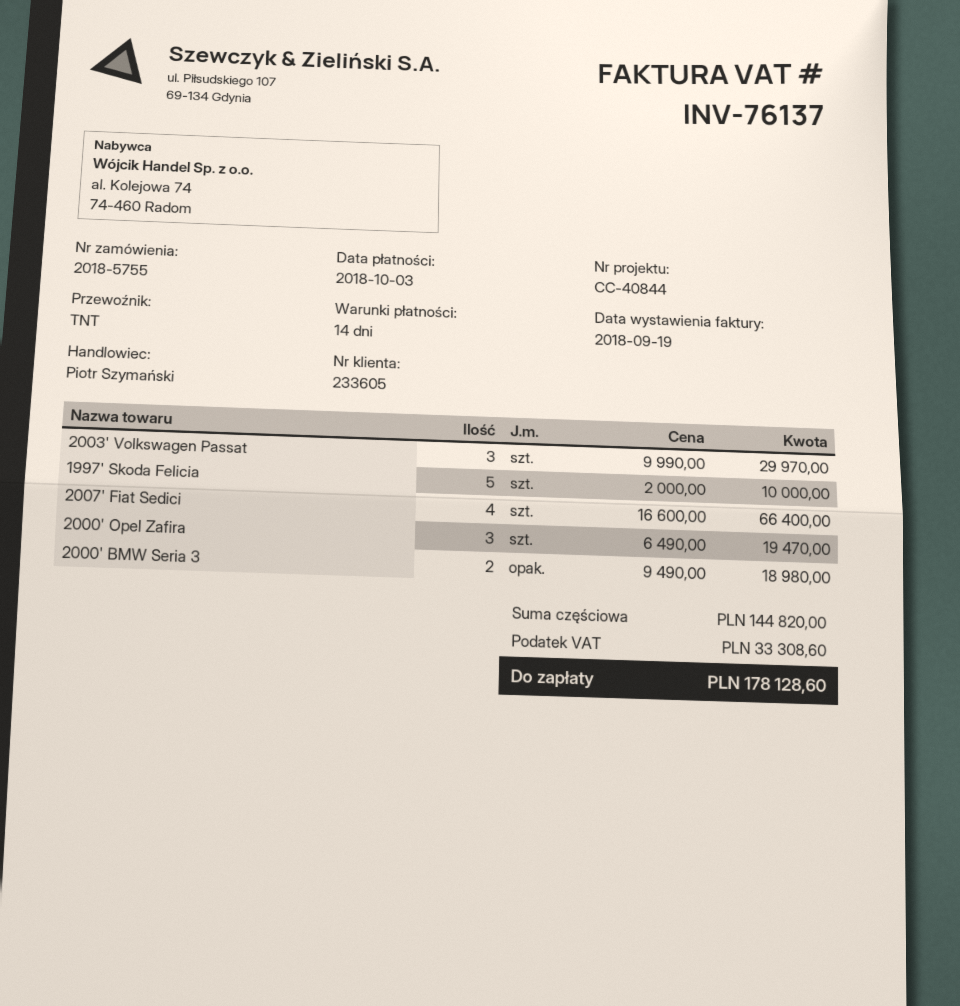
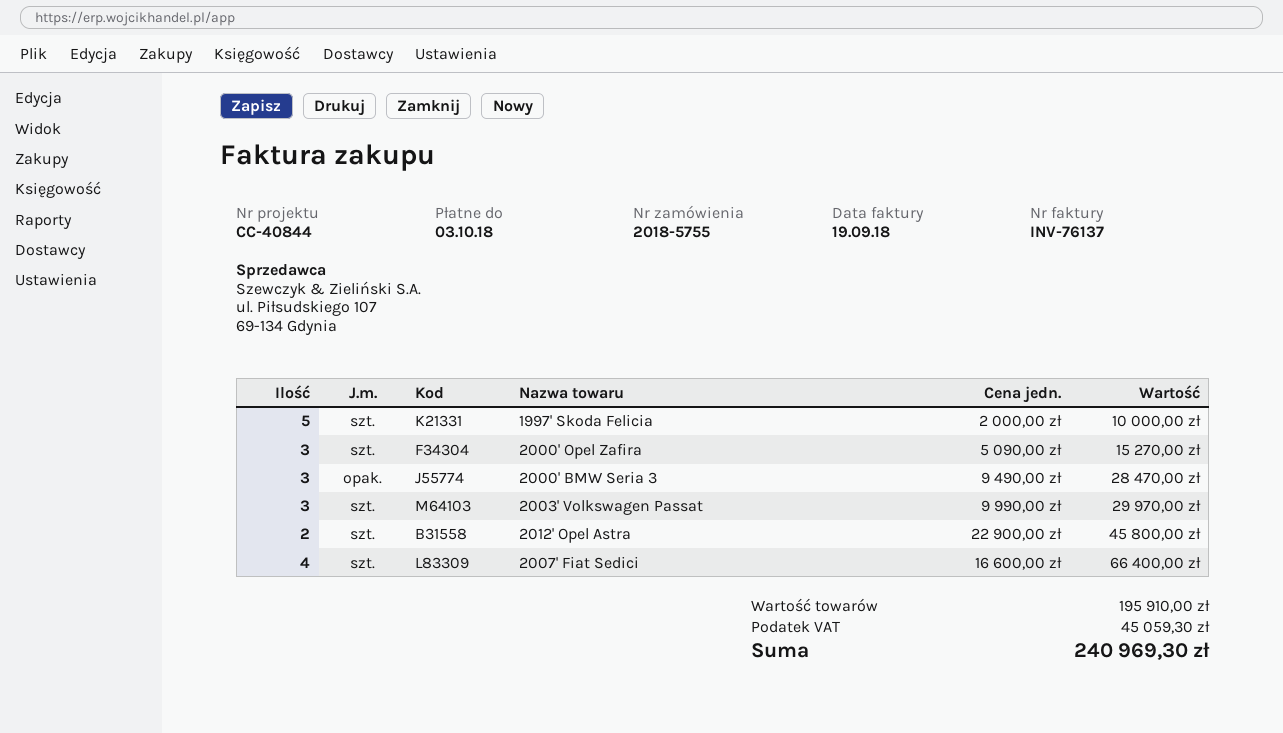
2000' Opel Zafira: 3 x 6490.00 = 19470.00 -> 3 x 5090.00 = 15270.00
2000' BMW Seria 3: 2 x 9490.00 = 18980.00 -> 3 x 9490.00 = 28470.00
2012' Opel Astra: none -> 2 x 22900.00 = 45800.00
subtotal: 144820.00 -> 195910.00
tax: 33308.60 -> 45059.30
total: 178128.60 -> 240969.30

